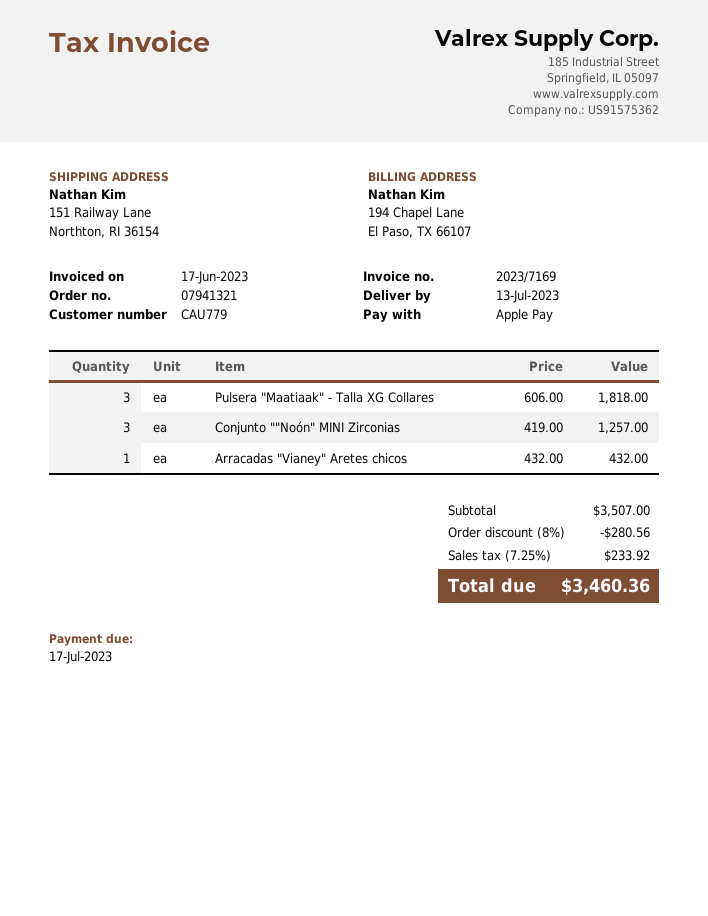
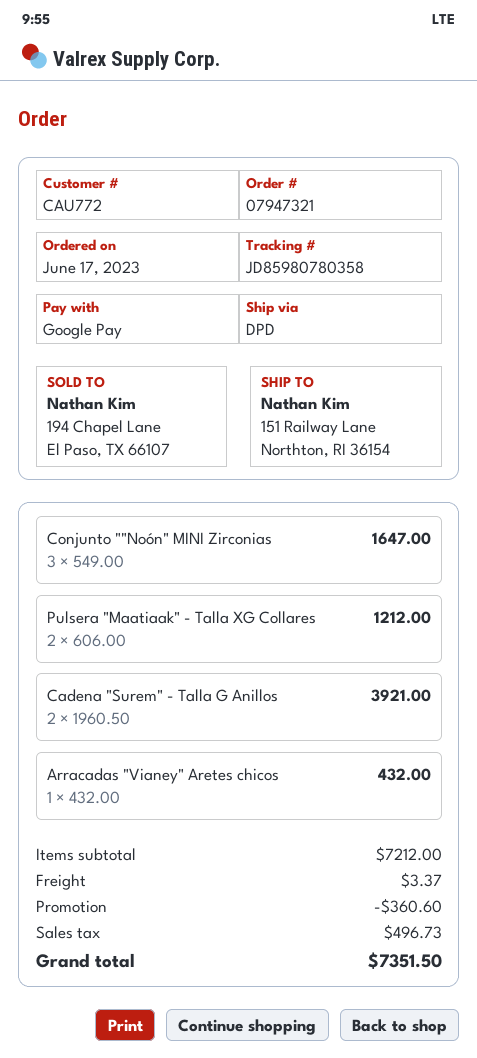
order number: 07941321 -> 07947321
customer number: CAU779 -> CAU772
payment method: Apple Pay -> Google Pay
Pulsera "Maatiaak" - Talla XG Collares: 3 x 606.00 = 1818.00 -> 2 x 606.00 = 1212.00
Conjunto ""Noón" MINI Zirconias: 3 x 419.00 = 1257.00 -> 3 x 549.00 = 1647.00
Cadena "Surem" - Talla G Anillos: none -> 2 x 1960.50 = 3921.00
subtotal: 3507.00 -> 7212.00
discount: 280.56 -> 360.60
shipping: none -> 3.37
tax: 233.92 -> 496.73
total: 3460.36 -> 7351.50

